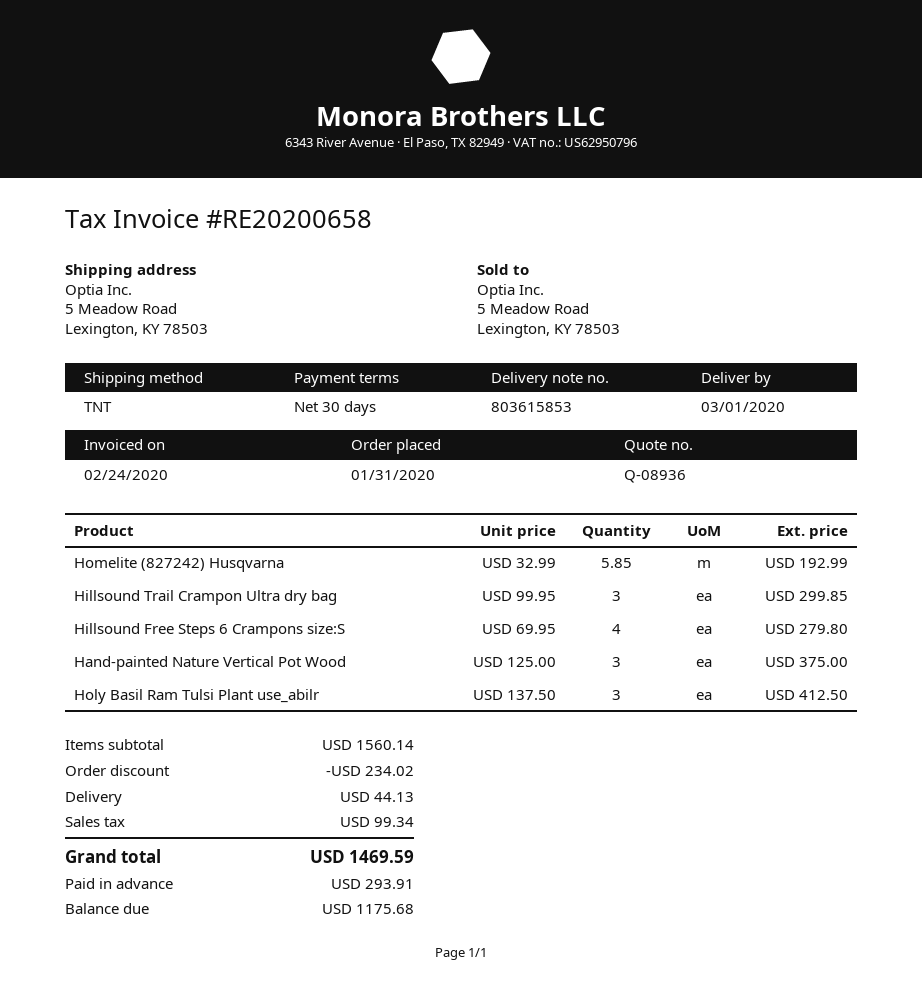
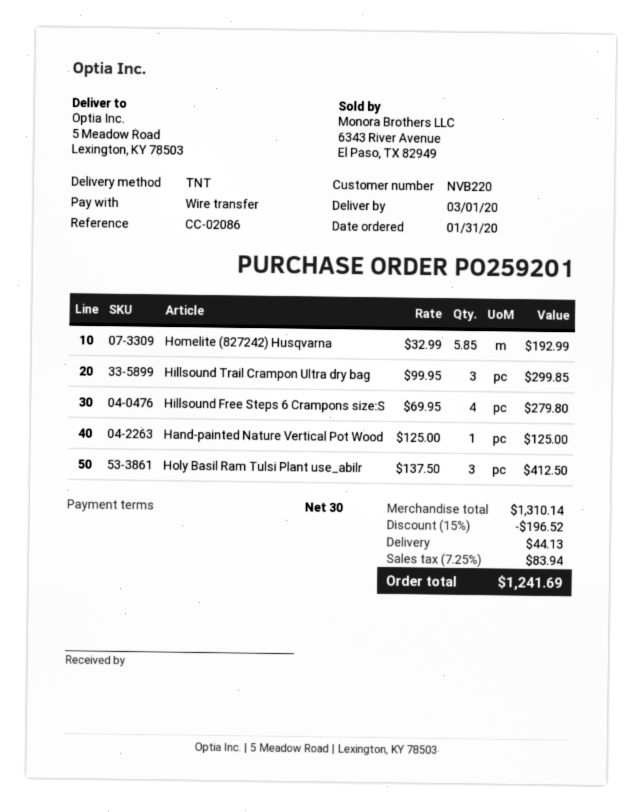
Hand-painted Nature Vertical Pot Wood: 3 x 125.00 = 375.00 -> 1 x 125.00 = 125.00
subtotal: 1560.14 -> 1310.14
discount: 234.02 -> 196.52
tax: 99.34 -> 83.94
total: 1469.59 -> 1241.69

